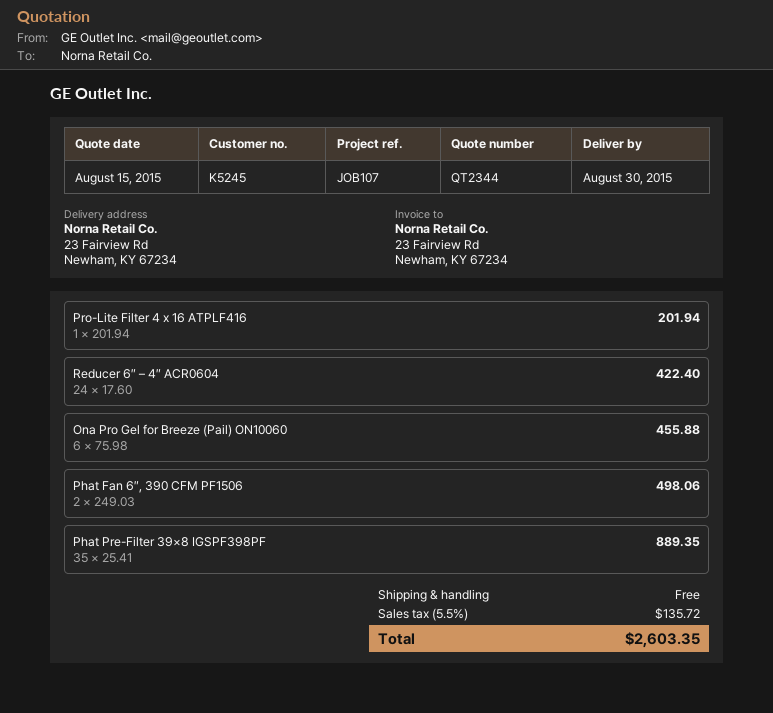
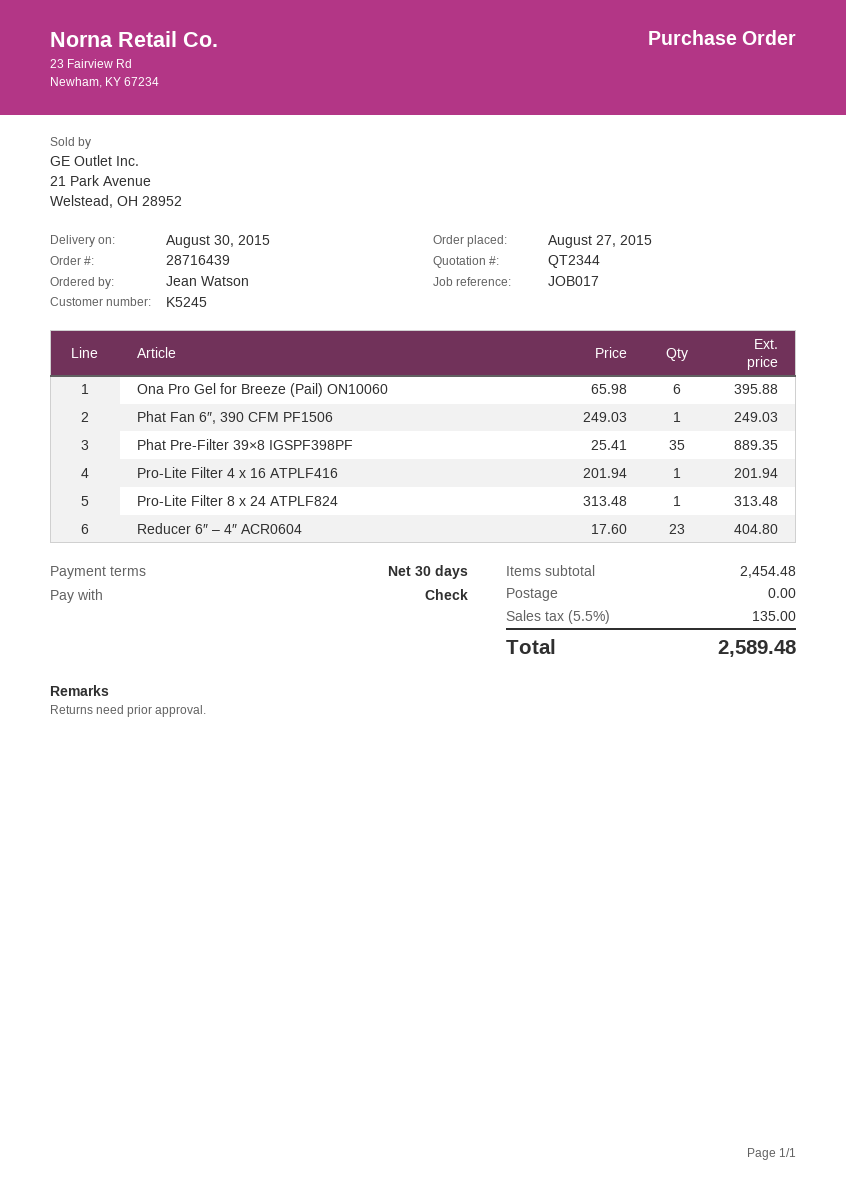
reference: JOB107 -> JOB017
Reducer 6″ – 4″ ACR0604: 24 x 17.60 = 422.40 -> 23 x 17.60 = 404.80
Ona Pro Gel for Breeze (Pail) ON10060: 6 x 75.98 = 455.88 -> 6 x 65.98 = 395.88
Phat Fan 6″, 390 CFM PF1506: 2 x 249.03 = 498.06 -> 1 x 249.03 = 249.03
Pro-Lite Filter 8 x 24 ATPLF824: none -> 1 x 313.48 = 313.48
tax: 5.5% = 135.72 -> 5.5% = 135.00
total: 2603.35 -> 2589.48

